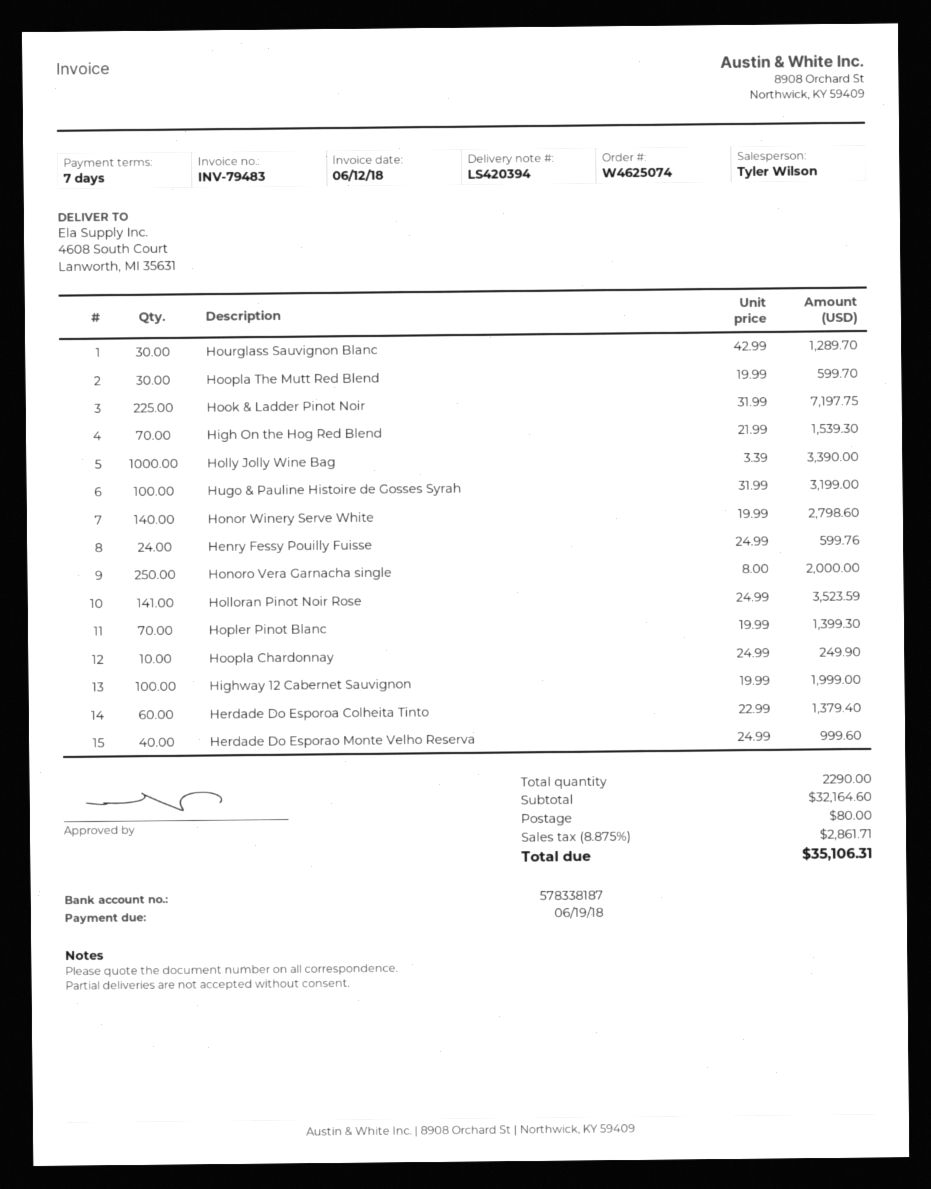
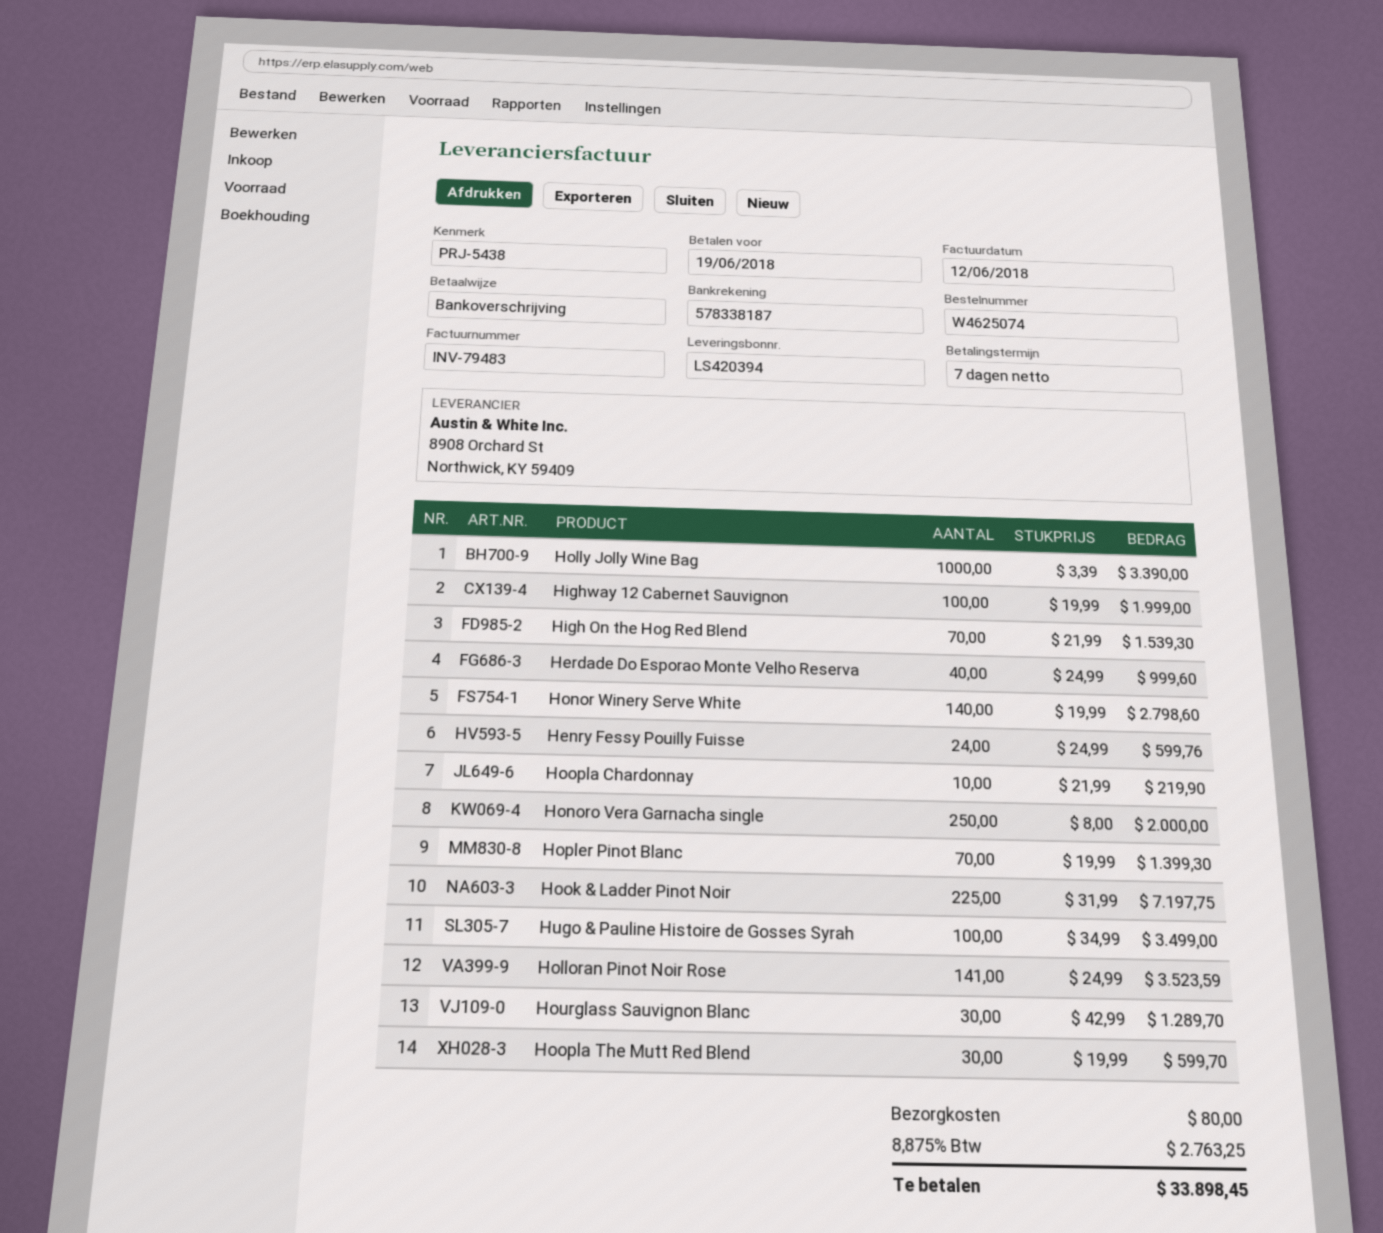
Hugo & Pauline Histoire de Gosses Syrah: 100 x 31.99 = 3199.00 -> 100 x 34.99 = 3499.00
Hoopla Chardonnay: 10 x 24.99 = 249.90 -> 10 x 21.99 = 219.90
Herdade Do Esporoa Colheita Tinto: 60 x 22.99 = 1379.40 -> none
tax: 8.875% = 2861.71 -> 8.875% = 2763.25
total: 35106.31 -> 33898.45

